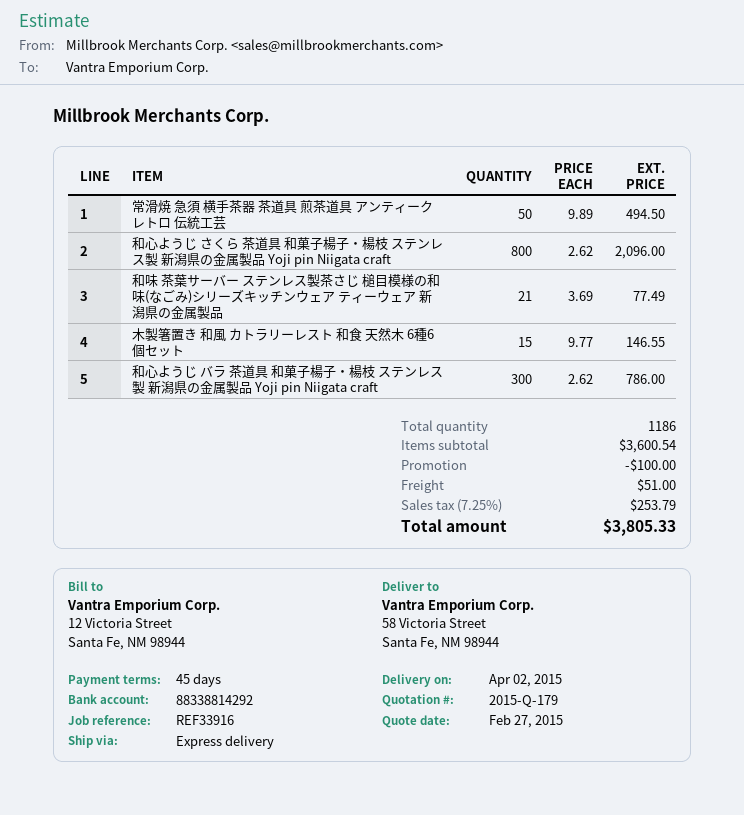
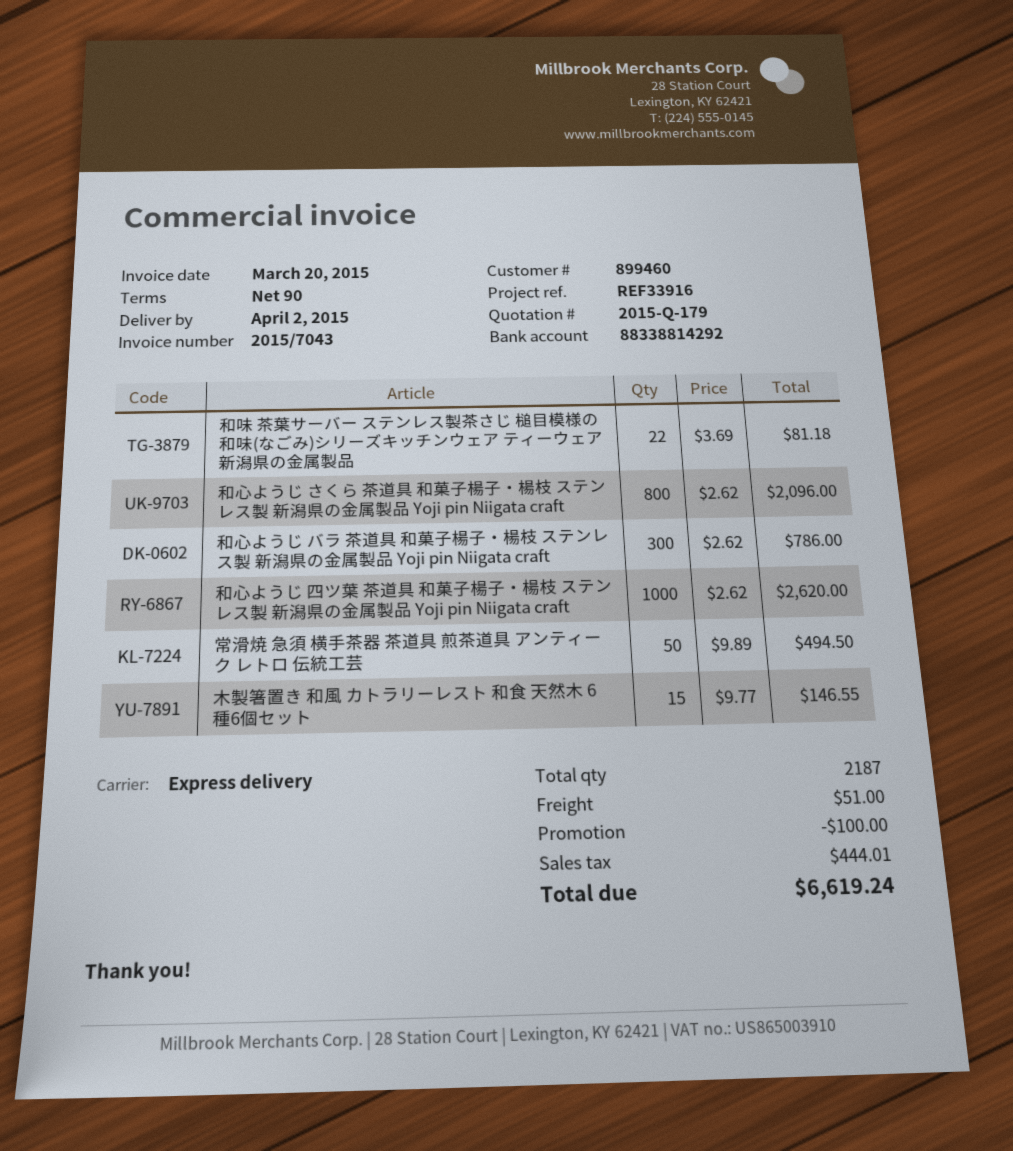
payment terms: 45 days -> 90 days
和味 茶葉サーバー ステンレス製茶さじ 槌目模様の和味(なごみ)シリーズキッチンウェア ティーウェア 新潟県の金属製品: 21 x 3.69 = 77.49 -> 22 x 3.69 = 81.18
和心ようじ 四ツ葉 茶道具 和菓子楊子・楊枝 ステンレス製 新潟県の金属製品 Yoji pin Niigata craft: none -> 1000 x 2.62 = 2620.00
total quantity: 1186 -> 2187
tax: 253.79 -> 444.01
total: 3805.33 -> 6619.24

